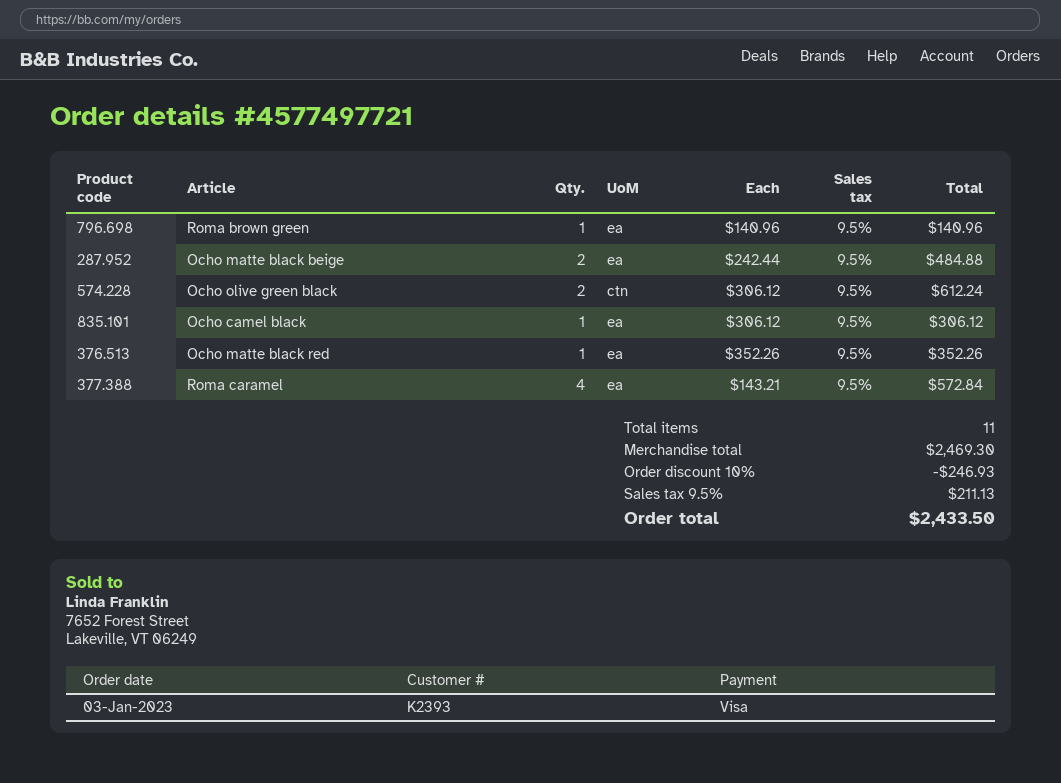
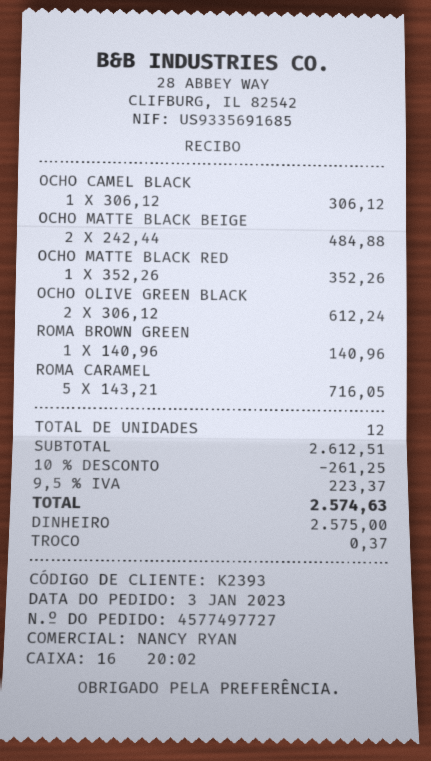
order number: 4577497721 -> 4577497727
payment method: Visa -> cash
Roma caramel: 4 x 143.21 = 572.84 -> 5 x 143.21 = 716.05
total quantity: 11 -> 12
subtotal: 2469.30 -> 2612.51
discount: 10% = 246.93 -> 10% = 261.25
tax: 9.5% = 211.13 -> 9.5% = 223.37
total: 2433.50 -> 2574.63

